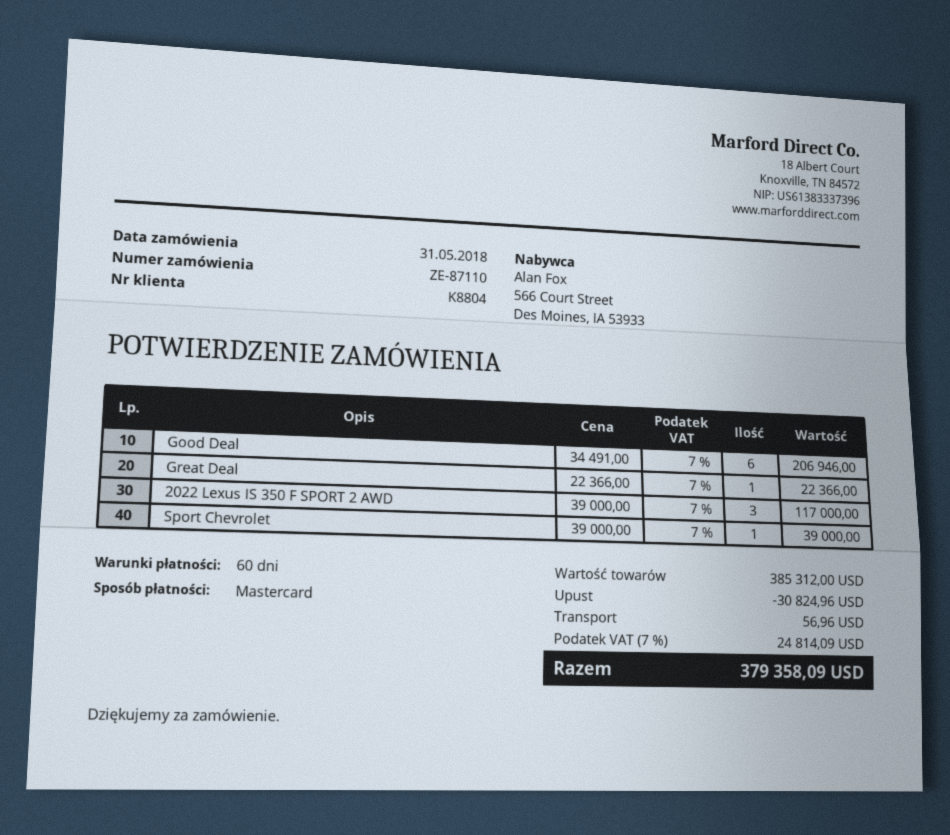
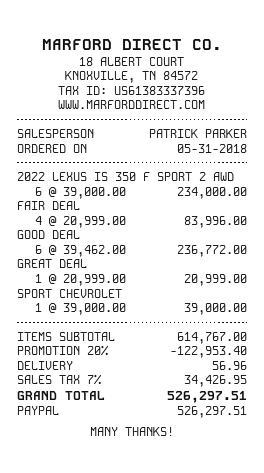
payment method: Mastercard -> PayPal
Good Deal: 6 x 34491.00 = 206946.00 -> 6 x 39462.00 = 236772.00
Great Deal: 1 x 22366.00 = 22366.00 -> 1 x 20999.00 = 20999.00
2022 Lexus IS 350 F SPORT 2 AWD: 3 x 39000.00 = 117000.00 -> 6 x 39000.00 = 234000.00
FAIR DEAL: none -> 4 x 20999.00 = 83996.00
subtotal: 385312.00 -> 614767.00
discount: 30824.96 -> 122953.40
tax: 7% = 24814.09 -> 7% = 34426.95
total: 379358.09 -> 526297.51

